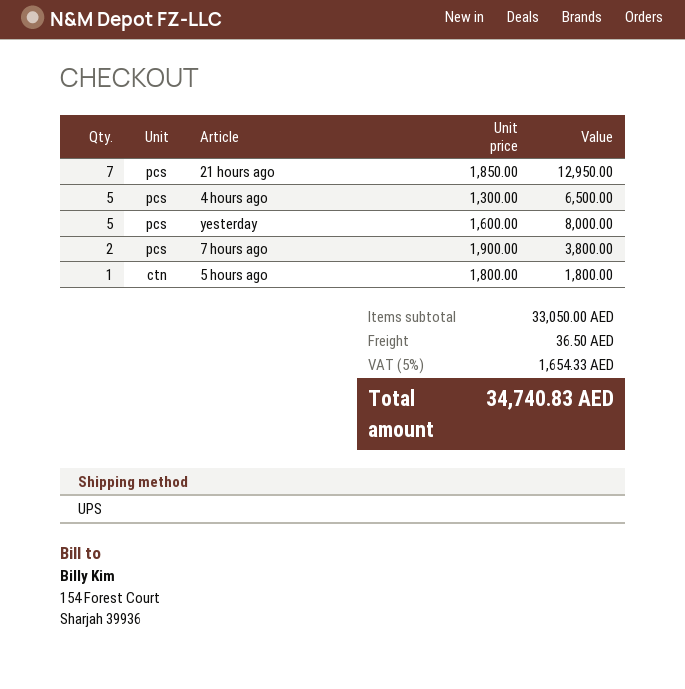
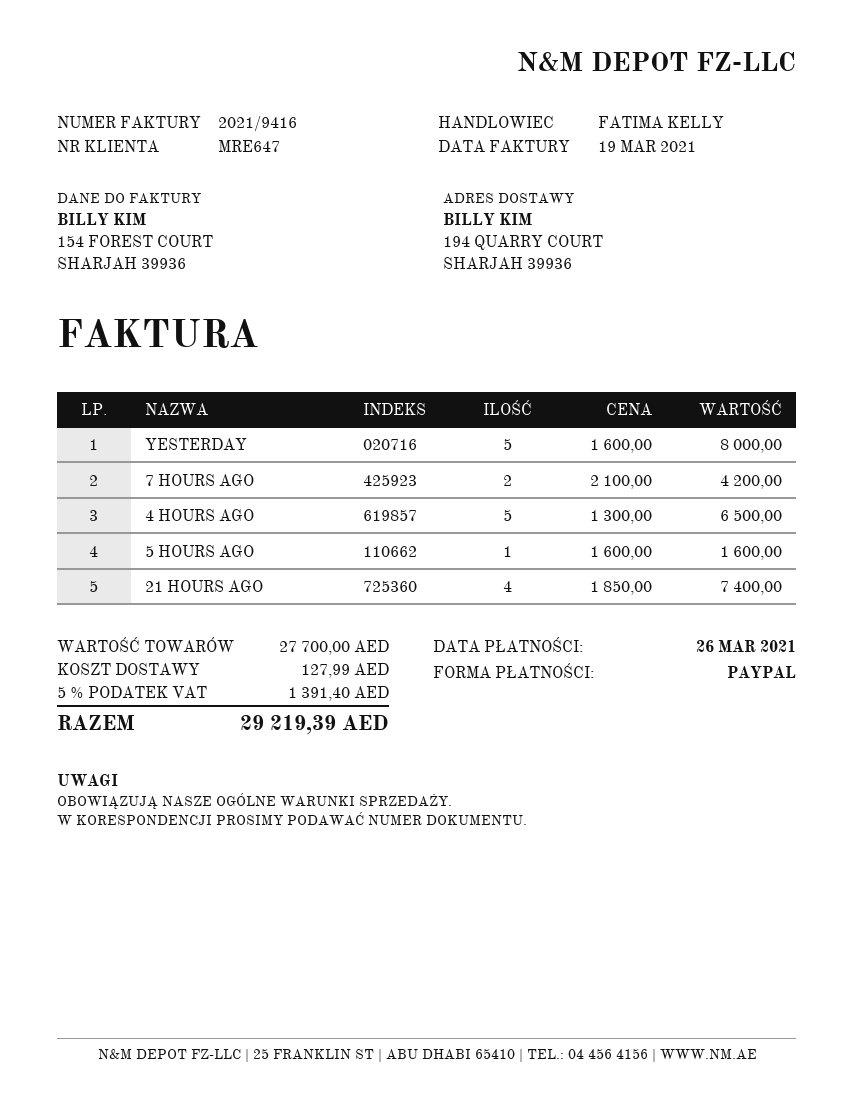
21 hours ago: 7 x 1850.00 = 12950.00 -> 4 x 1850.00 = 7400.00
7 hours ago: 2 x 1900.00 = 3800.00 -> 2 x 2100.00 = 4200.00
5 hours ago: 1 x 1800.00 = 1800.00 -> 1 x 1600.00 = 1600.00
subtotal: 33050.00 -> 27700.00
shipping: 36.50 -> 127.99
tax: 5% = 1654.33 -> 5% = 1391.40
total: 34740.83 -> 29219.39

